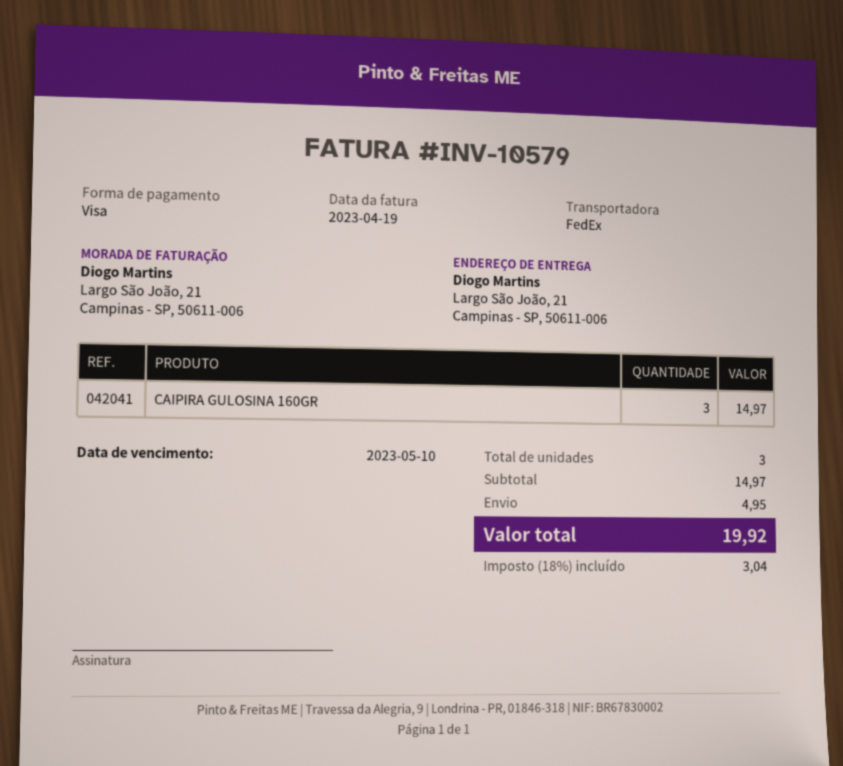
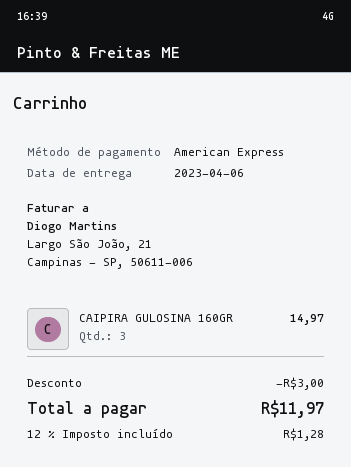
payment method: Visa -> American Express
discount: none -> 3.00
shipping: 4.95 -> none
tax: 18% = 3.04 -> 12% = 1.28
total: 19.92 -> 11.97

